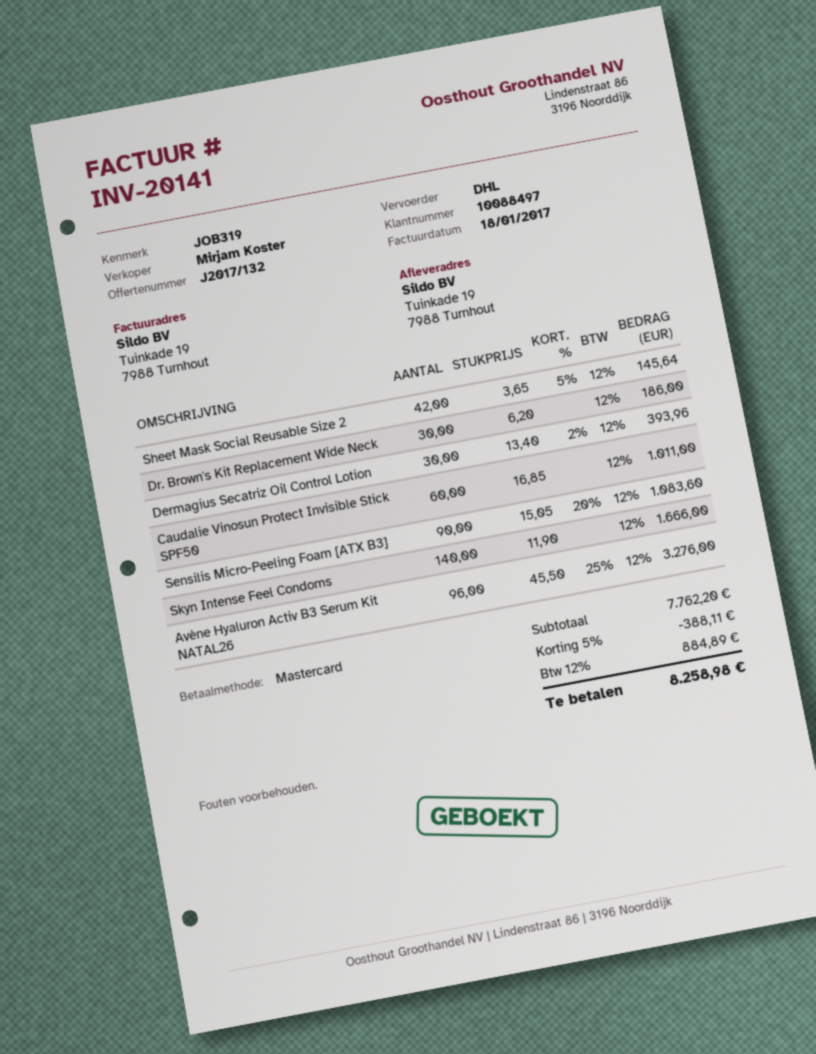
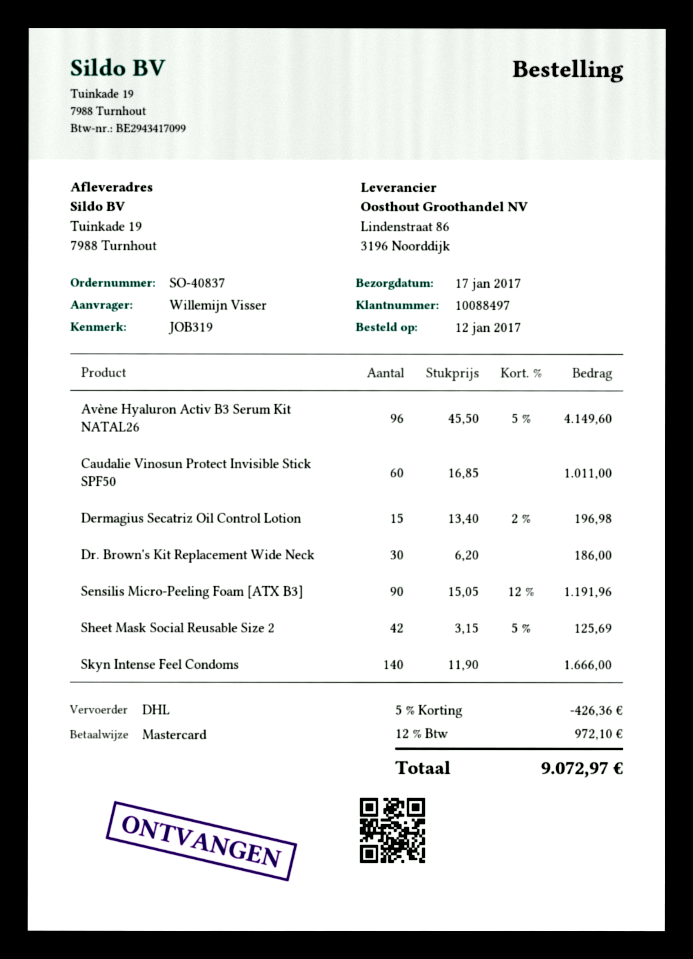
Sheet Mask Social Reusable Size 2: 42 x 3.65 - 5% = 145.64 -> 42 x 3.15 - 5% = 125.69
Dermagius Secatriz Oil Control Lotion: 30 x 13.40 - 2% = 393.96 -> 15 x 13.40 - 2% = 196.98
Sensilis Micro-Peeling Foam [ATX B3]: 90 x 15.05 - 20% = 1083.60 -> 90 x 15.05 - 12% = 1191.96
Avène Hyaluron Activ B3 Serum Kit NATAL26: 96 x 45.50 - 25% = 3276.00 -> 96 x 45.50 - 5% = 4149.60
discount: 5% = 388.11 -> 5% = 426.36
tax: 12% = 884.89 -> 12% = 972.10
total: 8258.98 -> 9072.97

